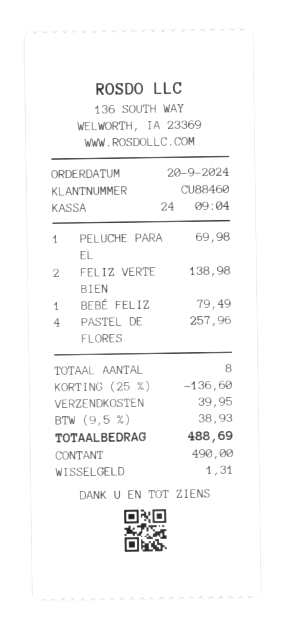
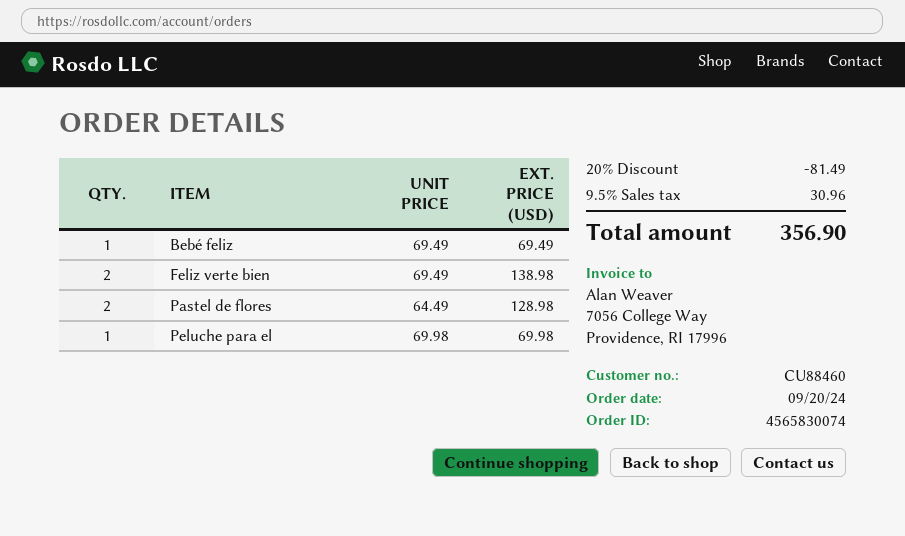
BEBÉ FELIZ: 1 for 79.49 -> 1 for 69.49
PASTEL DE FLORES: 4 for 257.96 -> 2 for 128.98
discount: 25% = 136.60 -> 20% = 81.49
shipping: 39.95 -> none
tax: 9.5% = 38.93 -> 9.5% = 30.96
total: 488.69 -> 356.90

